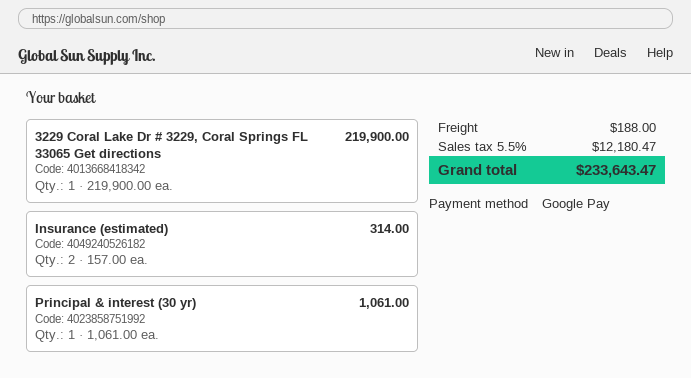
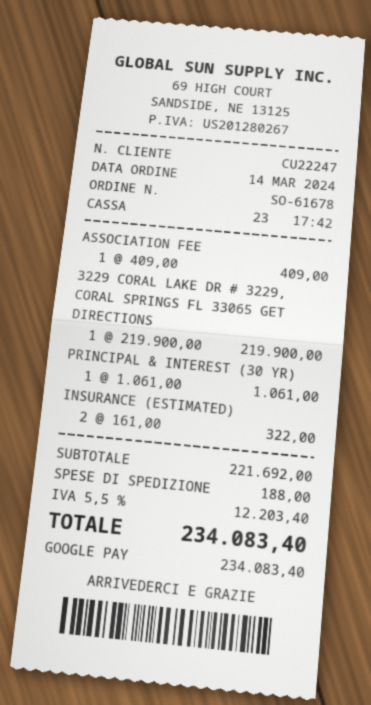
Insurance (estimated): 2 x 157.00 = 314.00 -> 2 x 161.00 = 322.00
ASSOCIATION FEE: none -> 1 x 409.00 = 409.00
tax: 5.5% = 12180.47 -> 5.5% = 12203.40
total: 233643.47 -> 234083.40

